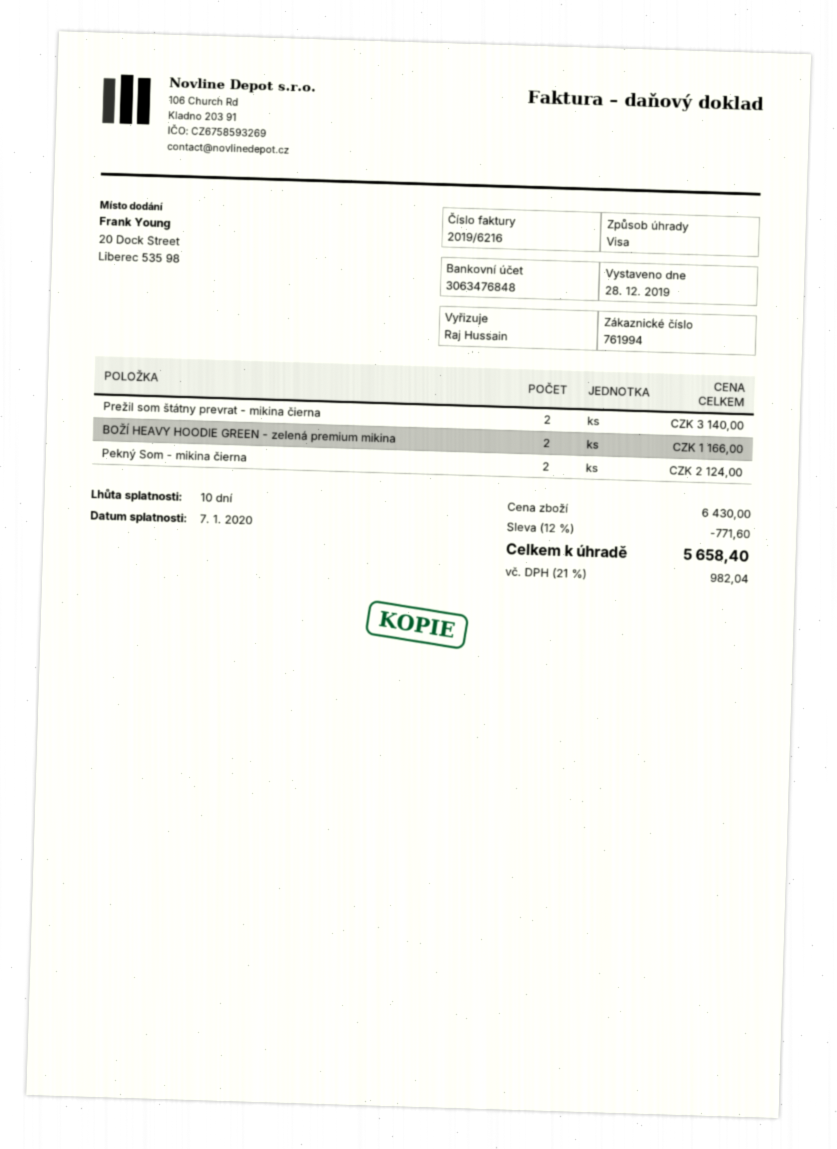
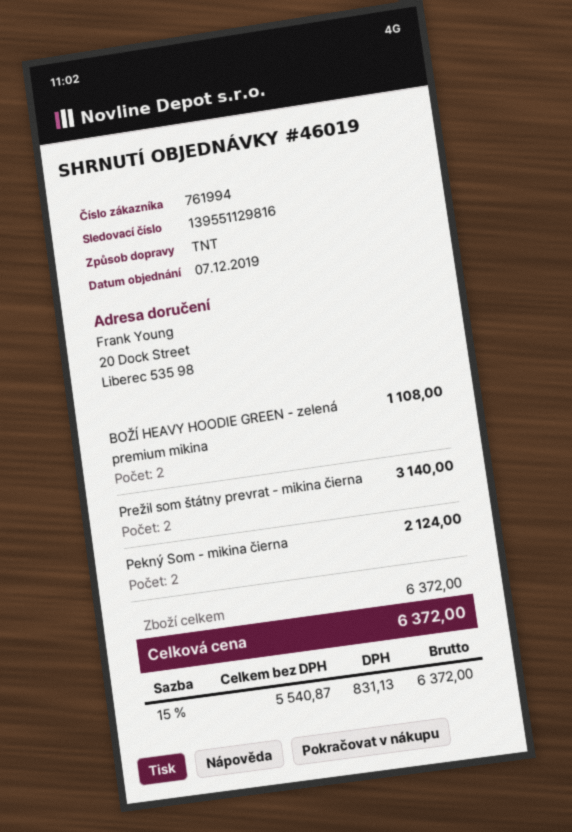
BOŽÍ HEAVY HOODIE GREEN - zelená premium mikina: 2 for 1166.00 -> 2 for 1108.00
subtotal: 6430.00 -> 6372.00
discount: 12% = 771.60 -> none
tax: 21% = 982.04 -> 15% = 831.13
total: 5658.40 -> 6372.00

